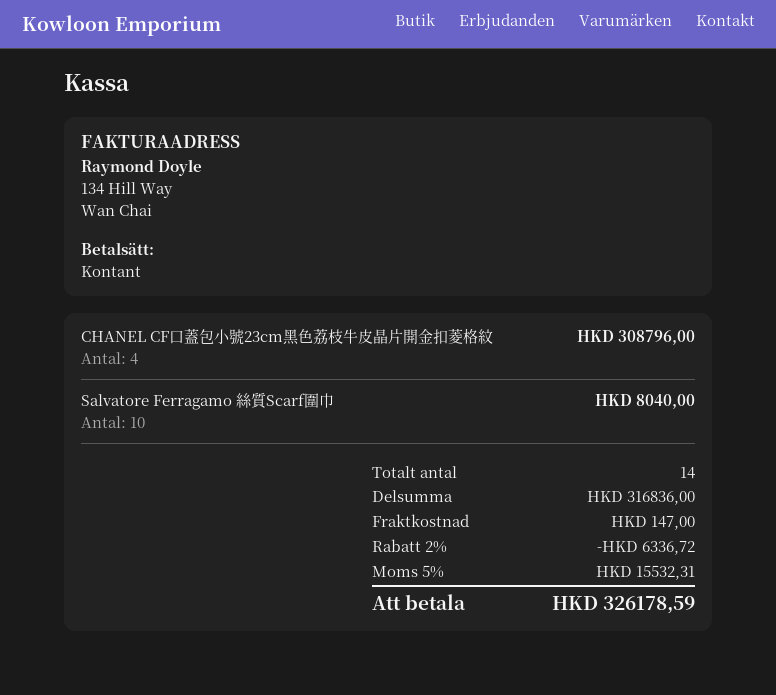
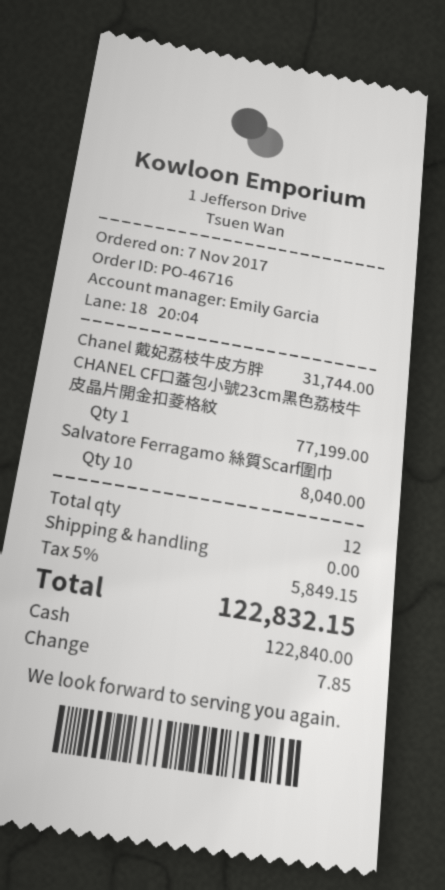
CHANEL CF口蓋包小號23cm黑色荔枝牛皮晶片開金扣菱格紋: 4 for 308796.00 -> 1 for 77199.00
Chanel 戴妃荔枝牛皮方胖: none -> 1 for 31744.00
total quantity: 14 -> 12
discount: 2% = 6336.72 -> none
shipping: 147.00 -> 0.00
tax: 5% = 15532.31 -> 5% = 5849.15
total: 326178.59 -> 122832.15

